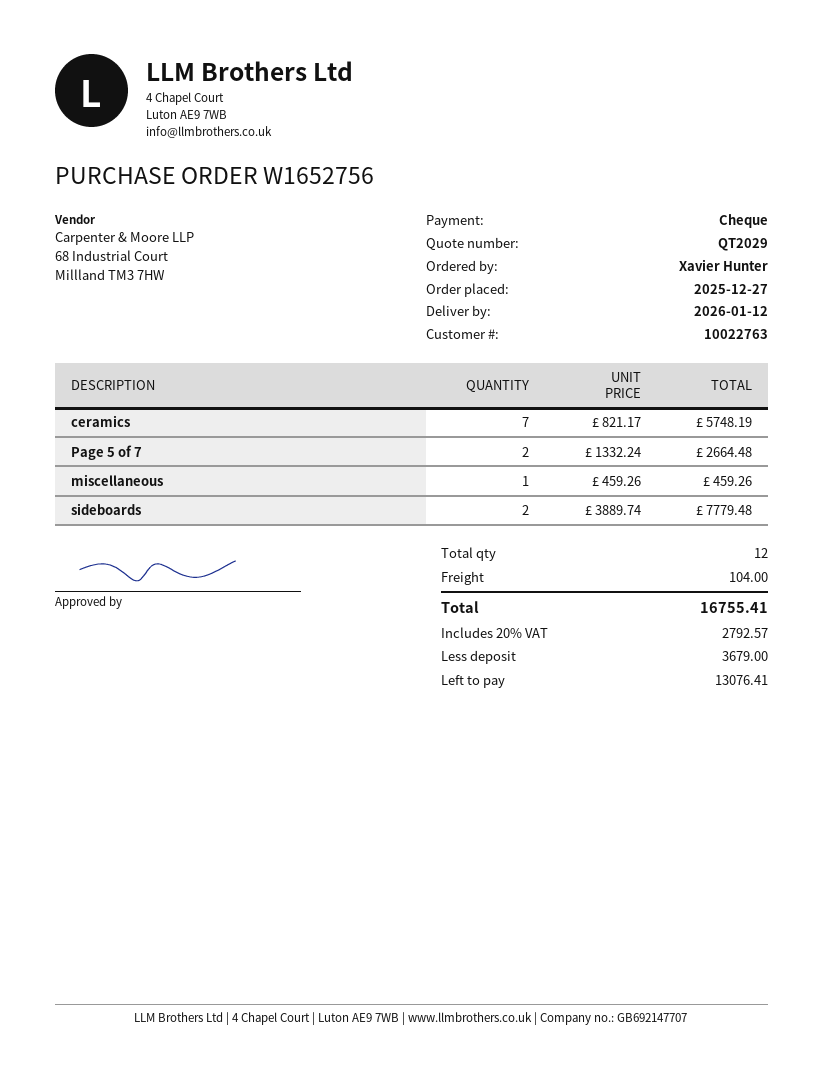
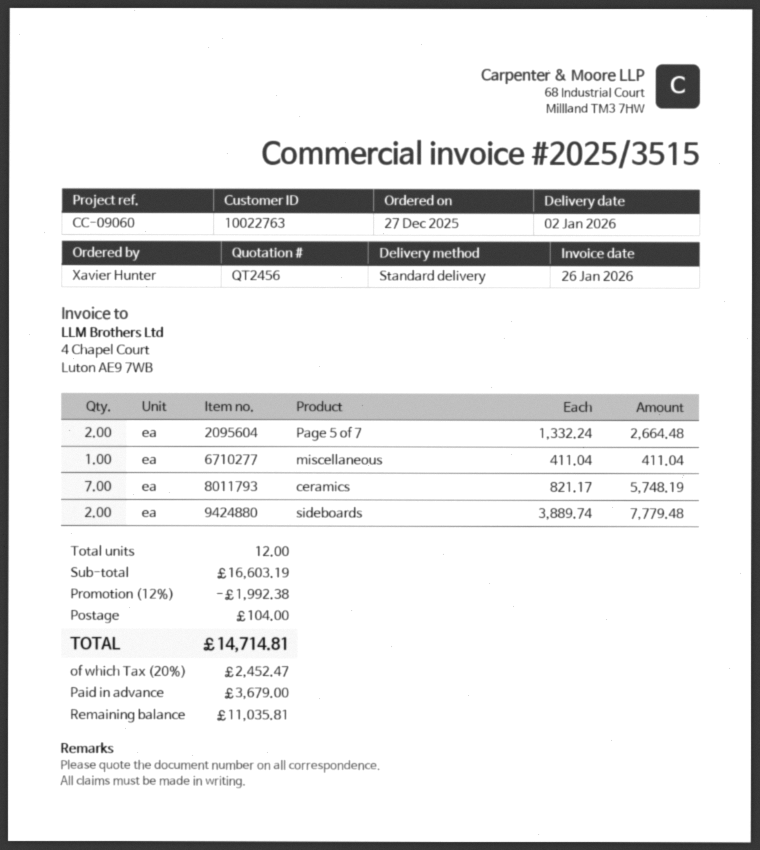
quote number: QT2029 -> QT2456
delivery date: 2026-01-12 -> 2026-01-02
miscellaneous: 1 x 459.26 = 459.26 -> 1 x 411.04 = 411.04
discount: none -> 12% = 1992.38
tax: 20% = 2792.57 -> 20% = 2452.47
total: 16755.41 -> 14714.81
balance: 13076.41 -> 11035.81

